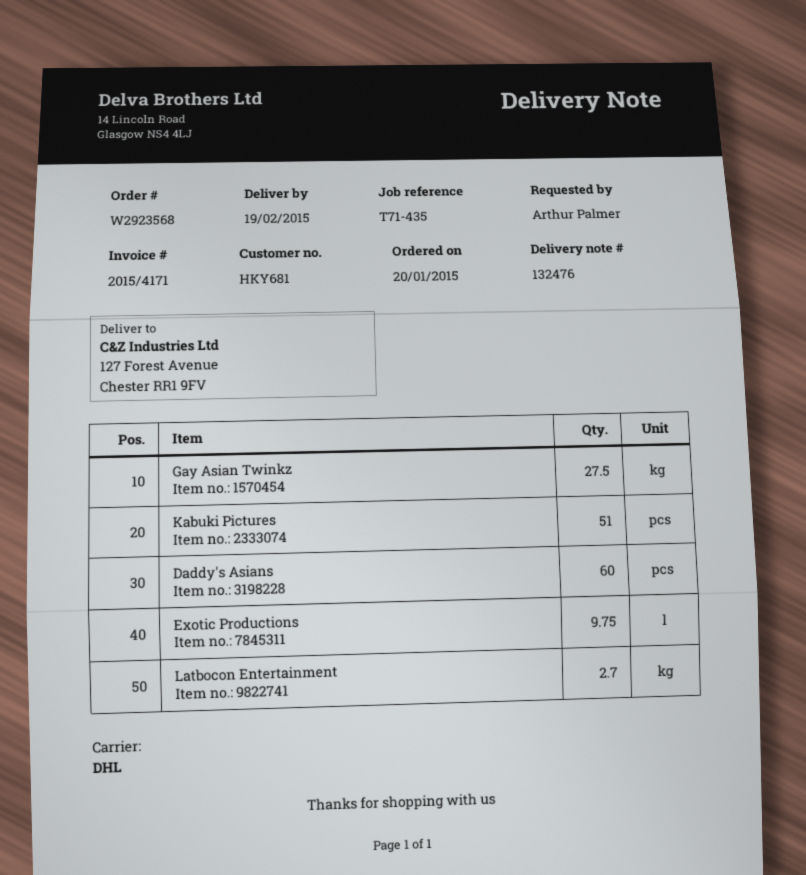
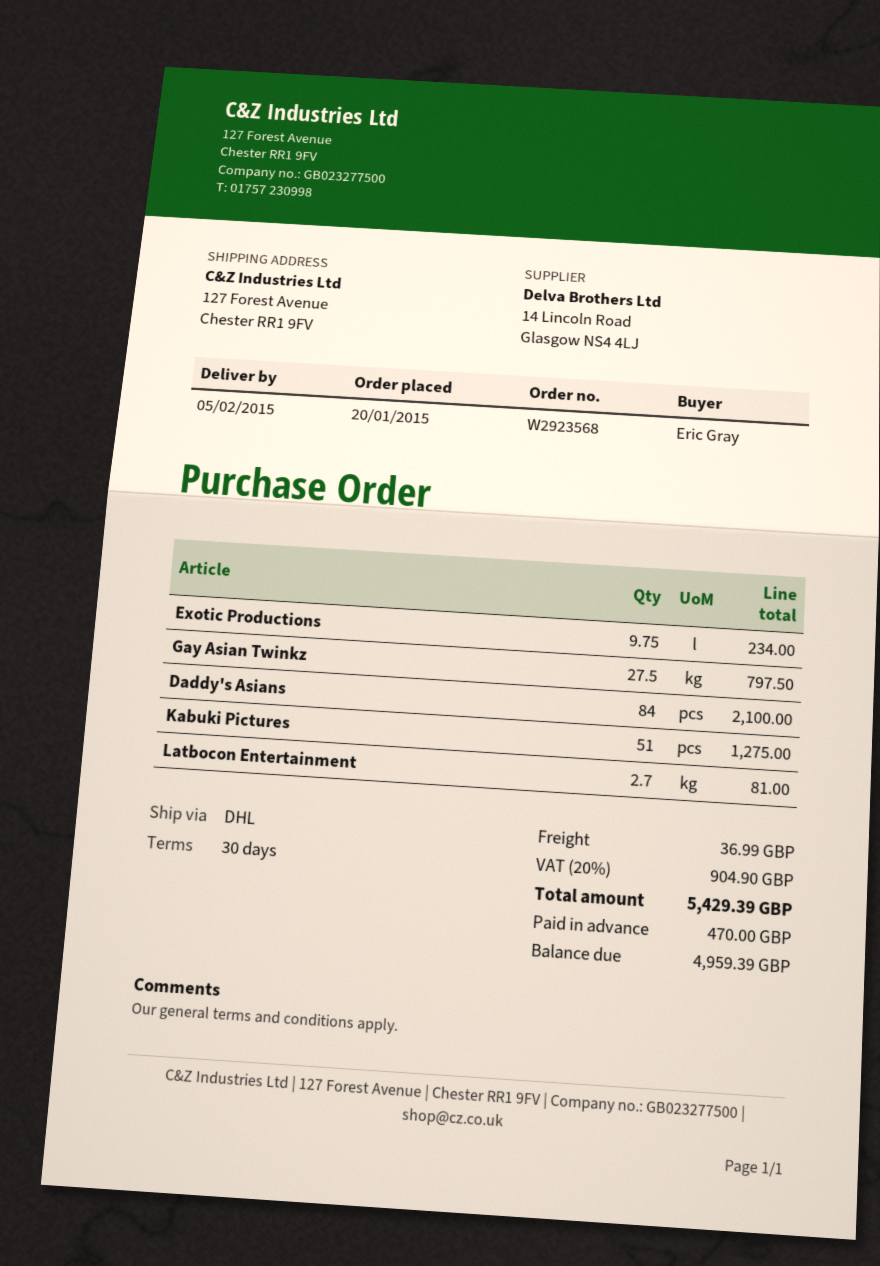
delivery date: 2015-02-19 -> 2015-02-05
ordered by: Arthur Palmer -> Eric Gray
Daddy's Asians: 60 -> 84

